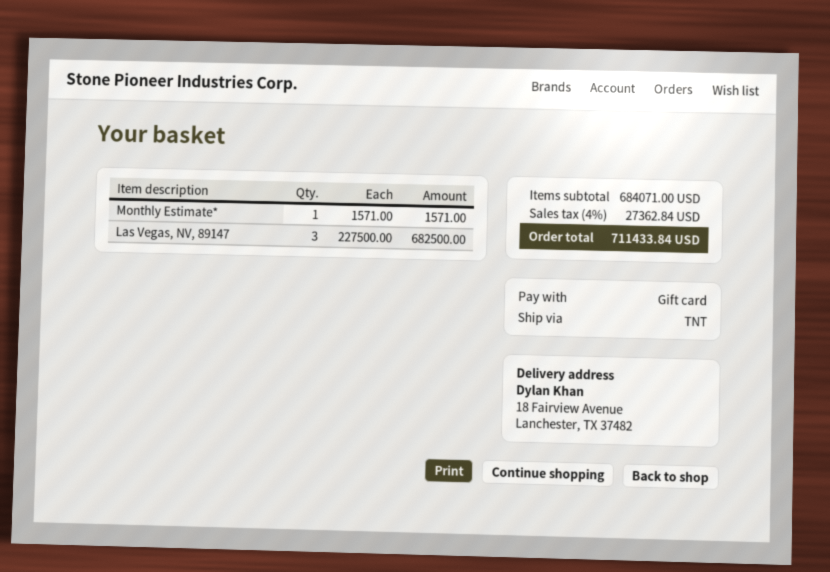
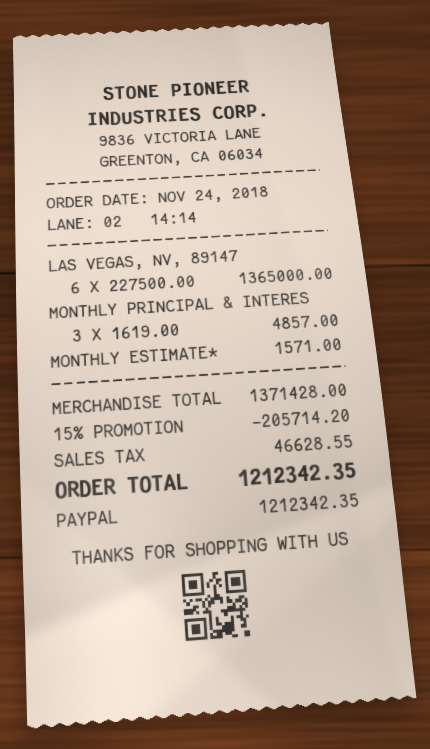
payment method: gift card -> PayPal
Las Vegas, NV, 89147: 3 x 227500.00 = 682500.00 -> 6 x 227500.00 = 1365000.00
MONTHLY PRINCIPAL & INTERES: none -> 3 x 1619.00 = 4857.00
subtotal: 684071.00 -> 1371428.00
discount: none -> 15% = 205714.20
tax: 27362.84 -> 46628.55
total: 711433.84 -> 1212342.35

